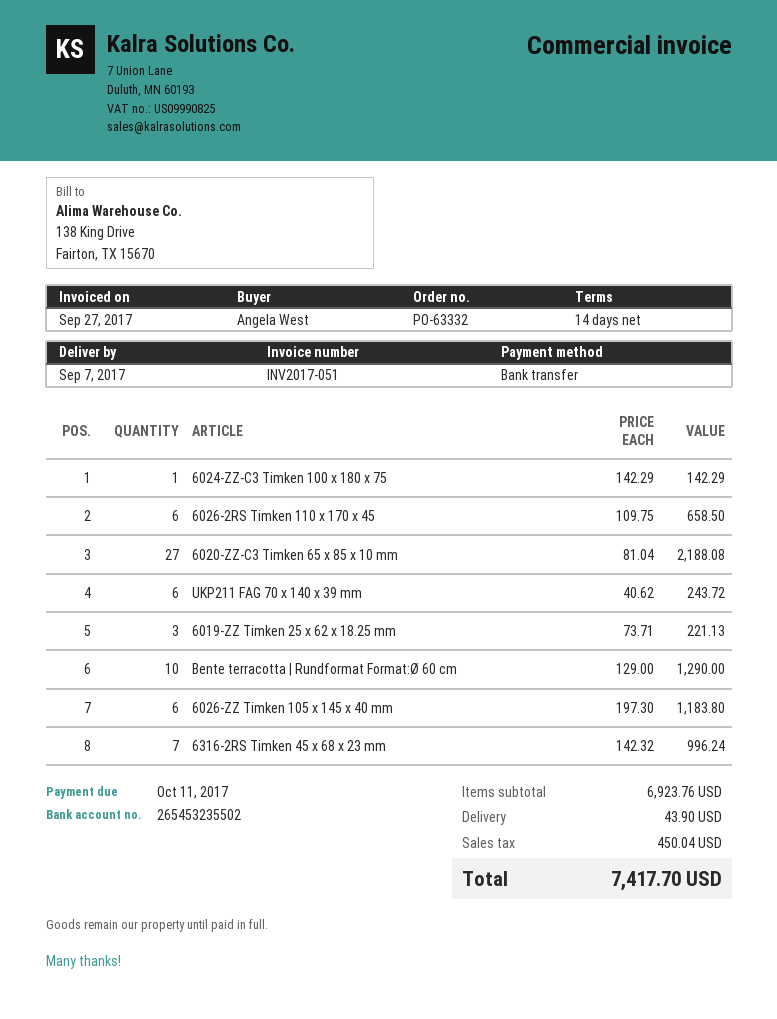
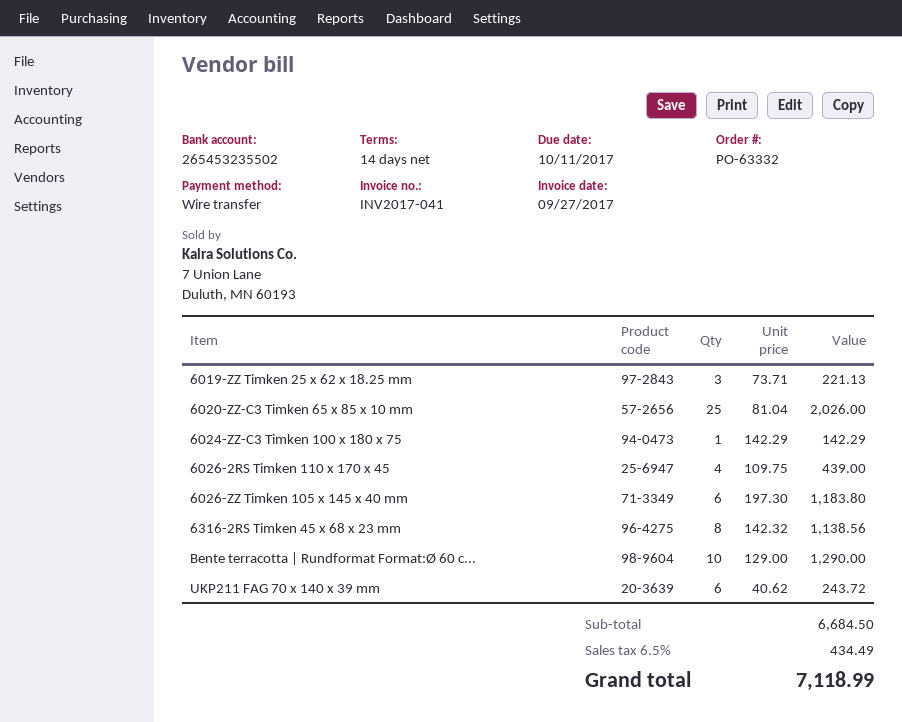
invoice number: INV2017-051 -> INV2017-041
6026-2RS Timken 110 x 170 x 45: 6 x 109.75 = 658.50 -> 4 x 109.75 = 439.00
6020-ZZ-C3 Timken 65 x 85 x 10 mm: 27 x 81.04 = 2188.08 -> 25 x 81.04 = 2026.00
6316-2RS Timken 45 x 68 x 23 mm: 7 x 142.32 = 996.24 -> 8 x 142.32 = 1138.56
subtotal: 6923.76 -> 6684.50
shipping: 43.90 -> none
tax: 450.04 -> 434.49
total: 7417.70 -> 7118.99

